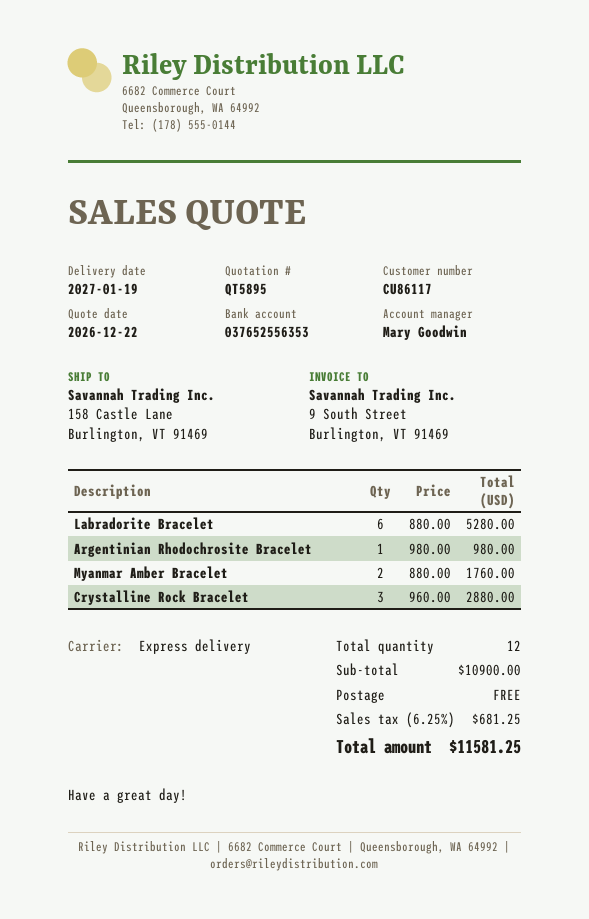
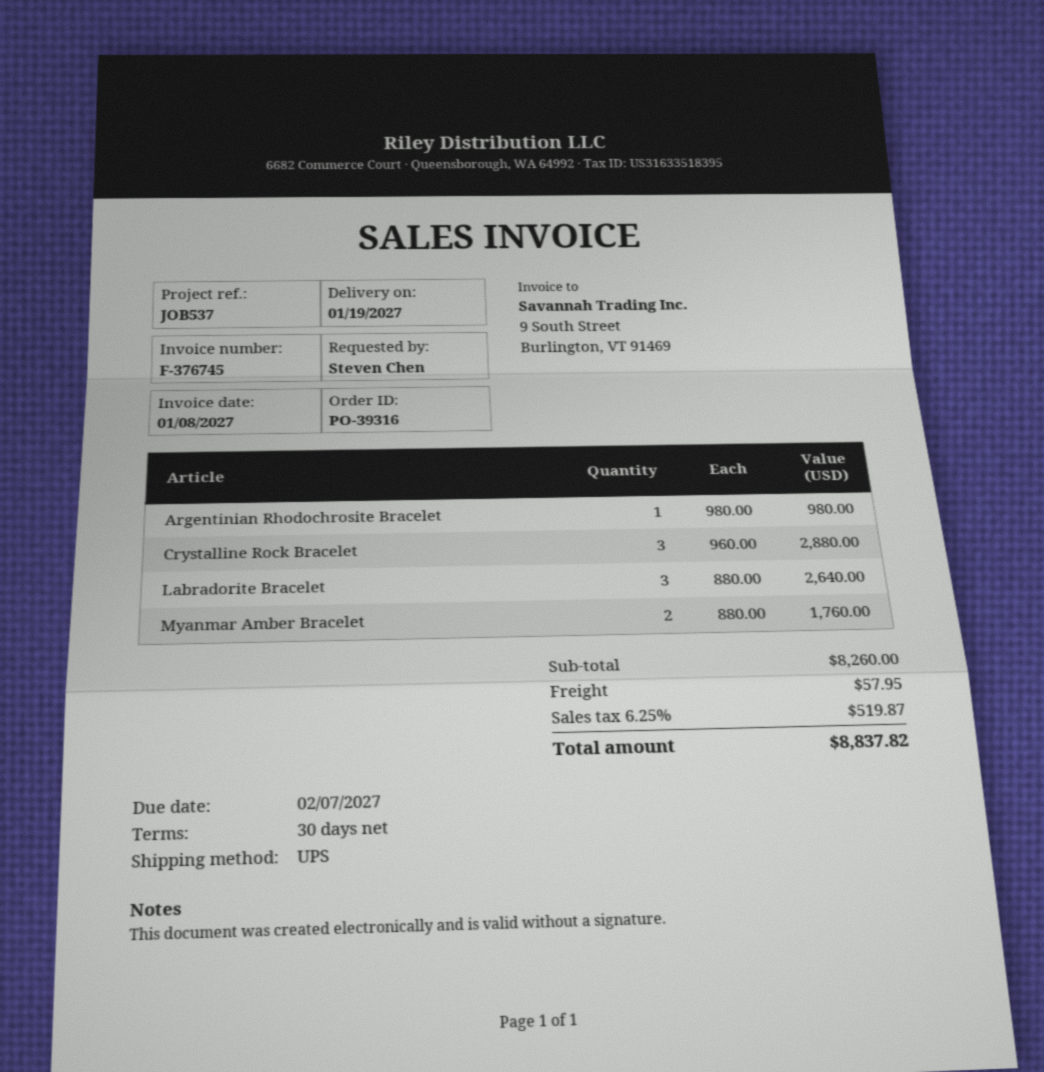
shipping method: express -> UPS
Labradorite Bracelet: 6 x 880.00 = 5280.00 -> 3 x 880.00 = 2640.00
subtotal: 10900.00 -> 8260.00
shipping: 0.00 -> 57.95
tax: 6.25% = 681.25 -> 6.25% = 519.87
total: 11581.25 -> 8837.82

